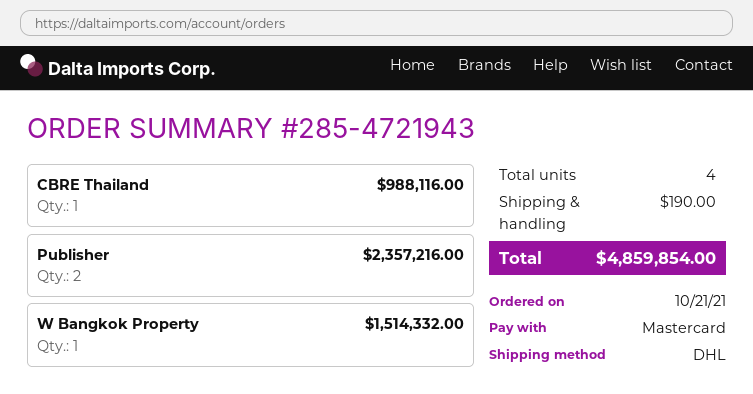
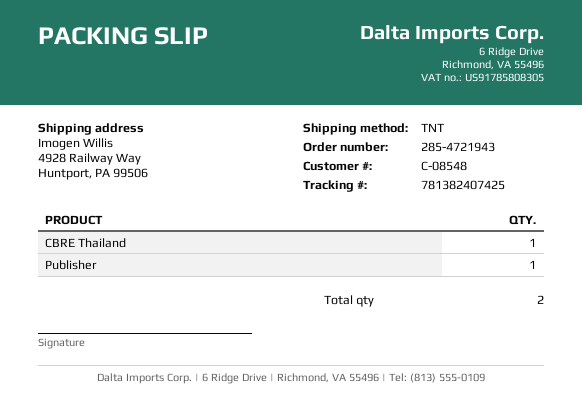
shipping method: DHL -> TNT
Publisher: 2 -> 1
W Bangkok Property: 1 -> none
total quantity: 4 -> 2

